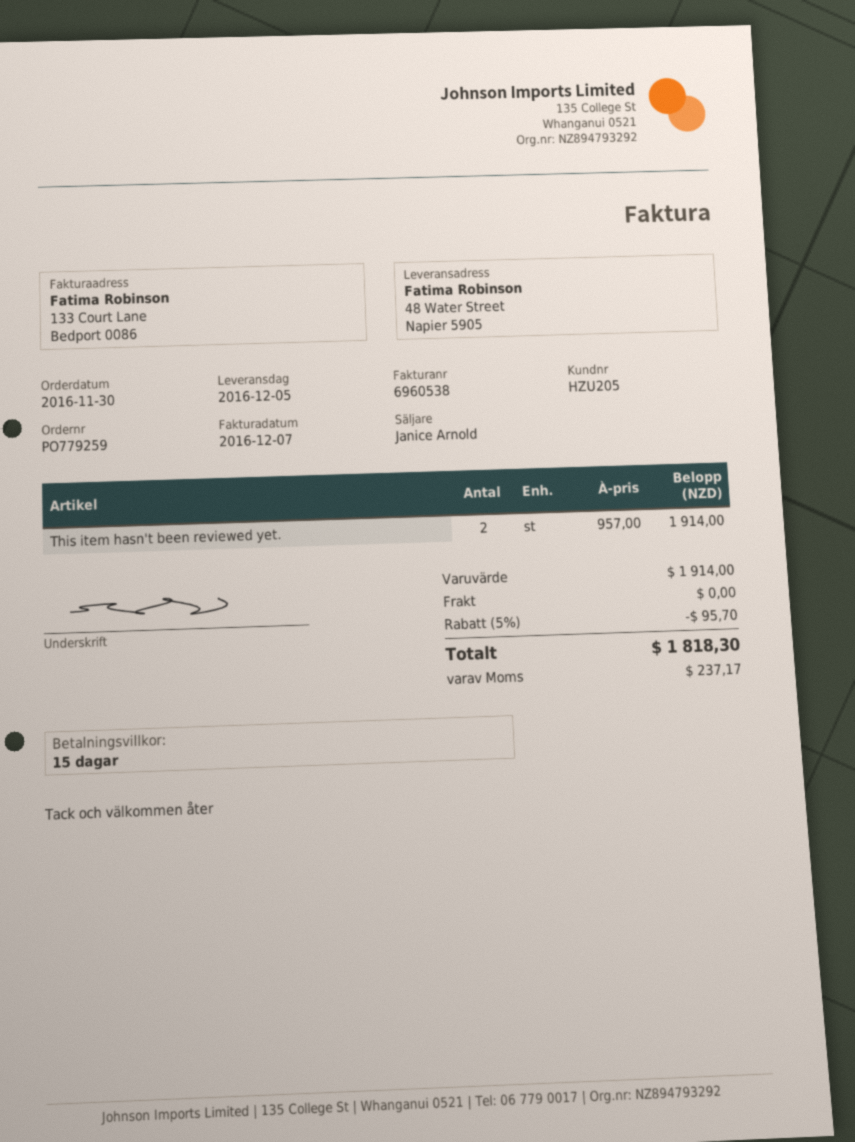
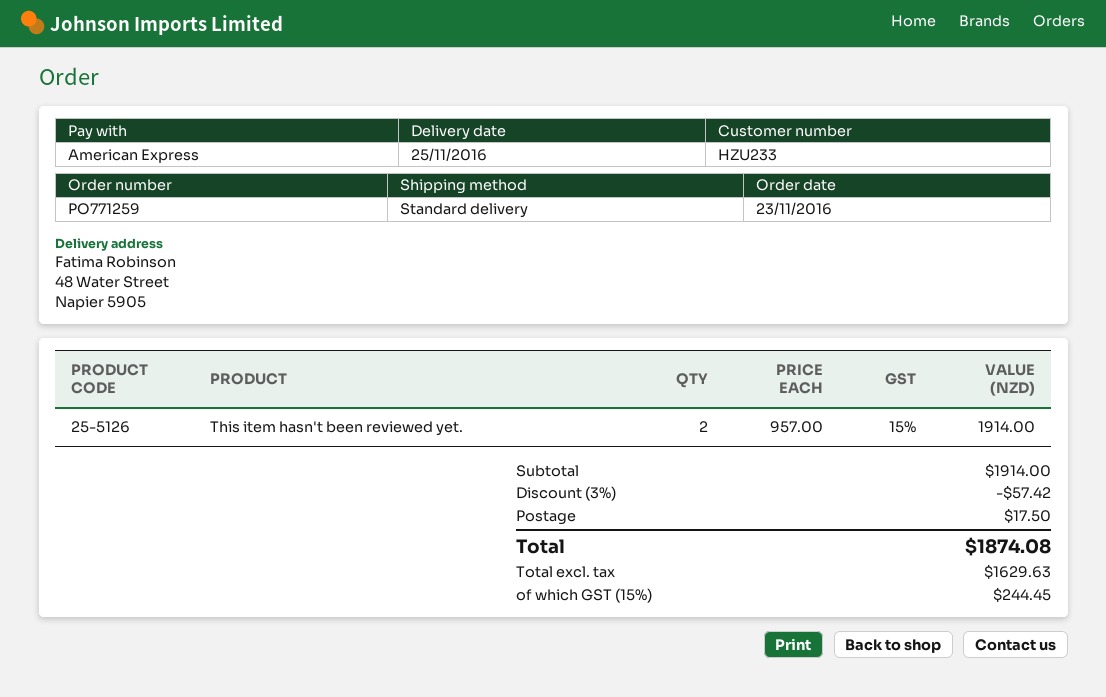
order number: PO779259 -> PO771259
order date: 2016-11-30 -> 2016-11-23
delivery date: 2016-12-05 -> 2016-11-25
customer number: HZU205 -> HZU233
discount: 5% = 95.70 -> 3% = 57.42
shipping: 0.00 -> 17.50
tax: 237.17 -> 244.45
total: 1818.30 -> 1874.08

